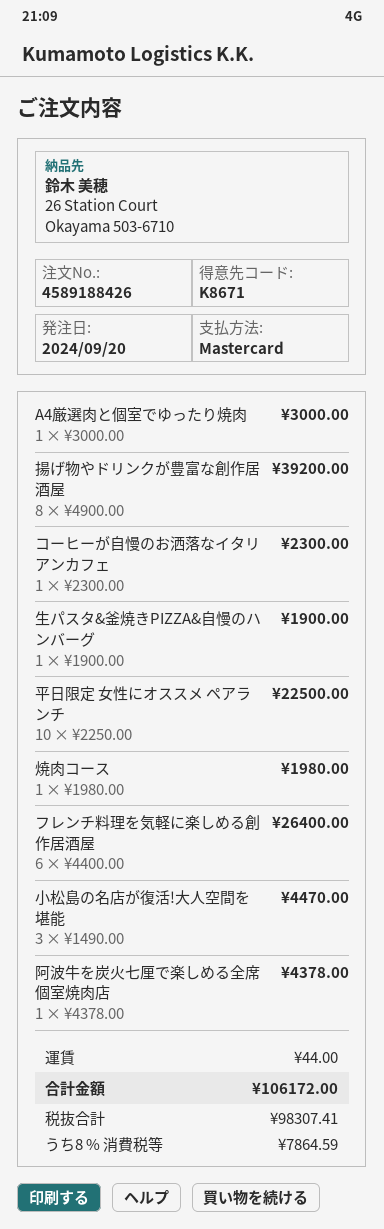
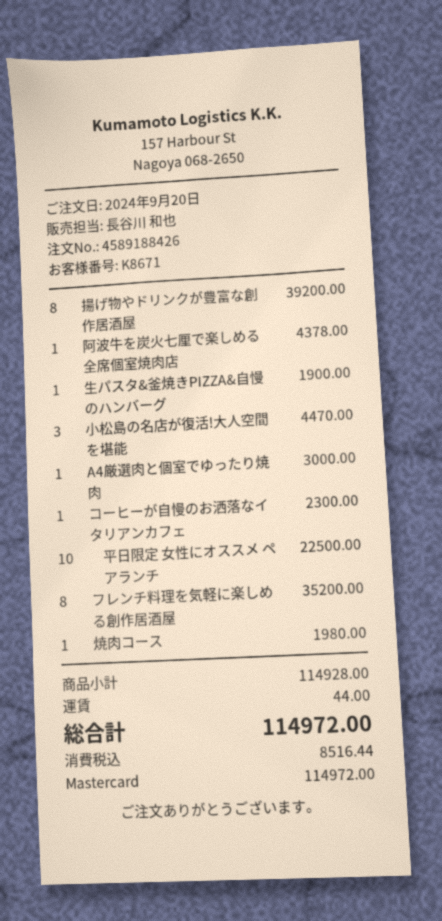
フレンチ料理を気軽に楽しめる創作居酒屋: 6 for 26400.00 -> 8 for 35200.00
tax: 7864.59 -> 8516.44
total: 106172.00 -> 114972.00

